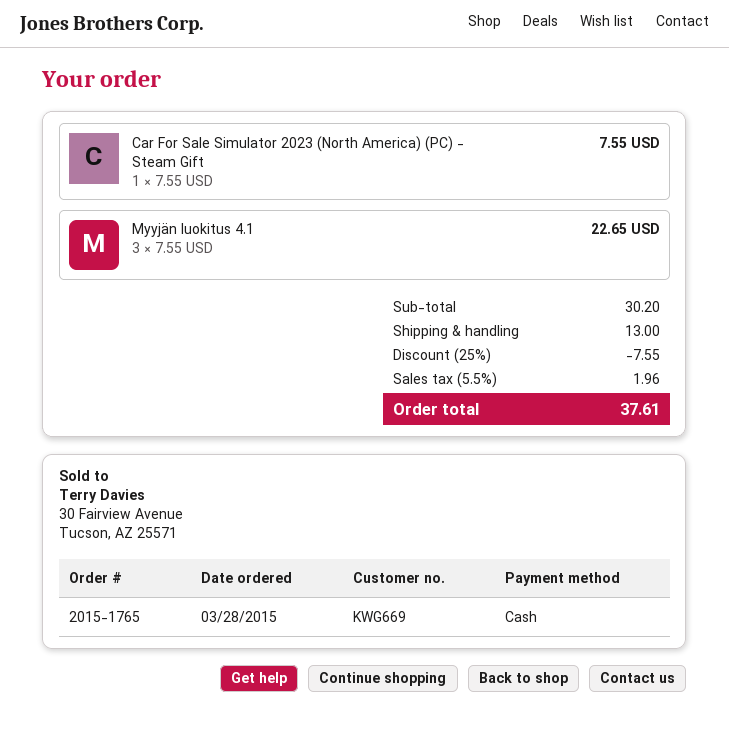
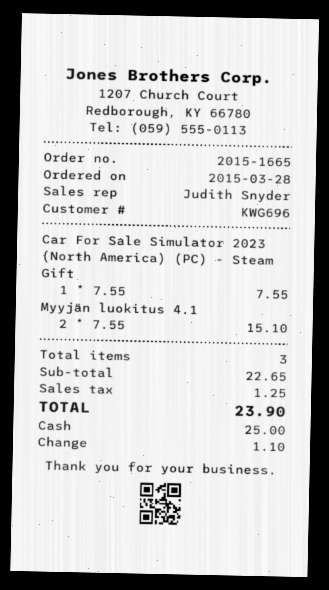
order number: 2015-1765 -> 2015-1665
customer number: KWG669 -> KWG696
Myyjän luokitus 4.1: 3 x 7.55 = 22.65 -> 2 x 7.55 = 15.10
subtotal: 30.20 -> 22.65
discount: 25% = 7.55 -> none
shipping: 13.00 -> none
tax: 1.96 -> 1.25
total: 37.61 -> 23.90

